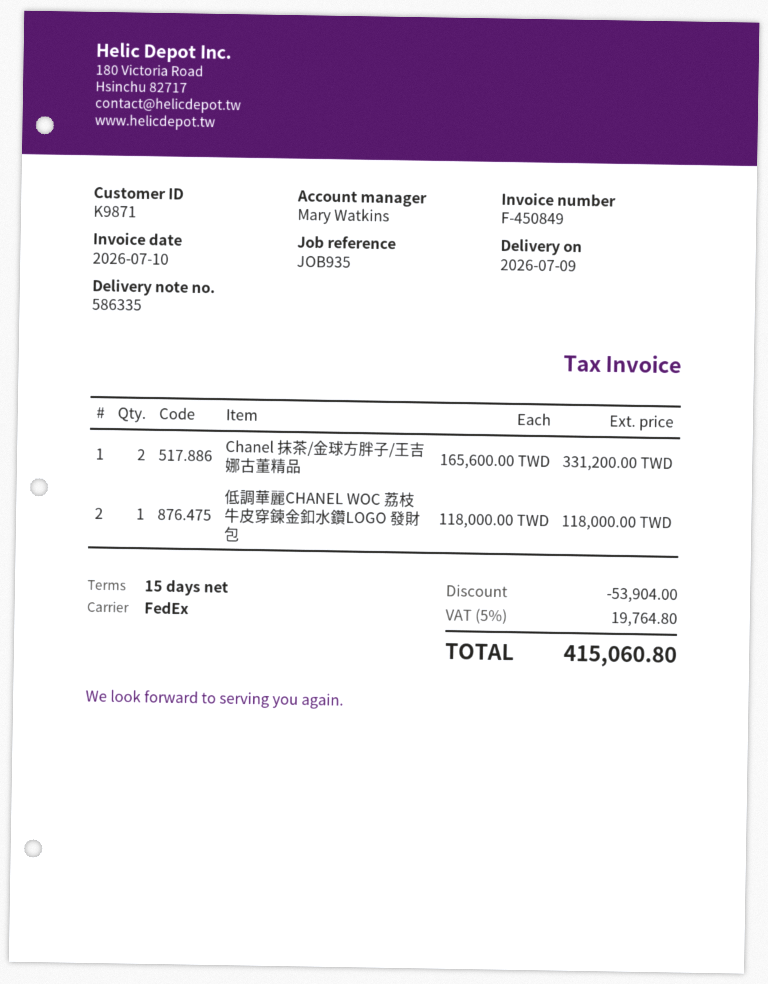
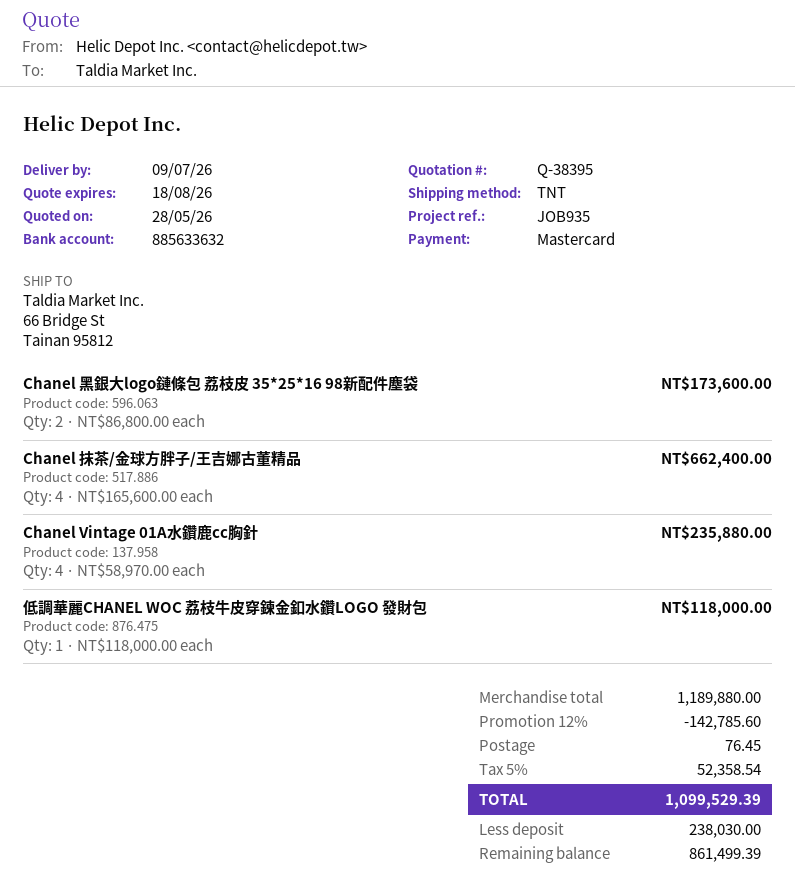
shipping method: FedEx -> TNT
Chanel 抹茶/金球方胖子/王吉娜古董精品: 2 x 165600.00 = 331200.00 -> 4 x 165600.00 = 662400.00
Chanel 黑銀大logo鏈條包 荔枝皮 35*25*16 98新配件塵袋: none -> 2 x 86800.00 = 173600.00
Chanel Vintage 01A水鑽鹿cc胸針: none -> 4 x 58970.00 = 235880.00
discount: 53904.00 -> 142785.60
shipping: none -> 76.45
tax: 5% = 19764.80 -> 5% = 52358.54
total: 415060.80 -> 1099529.39

